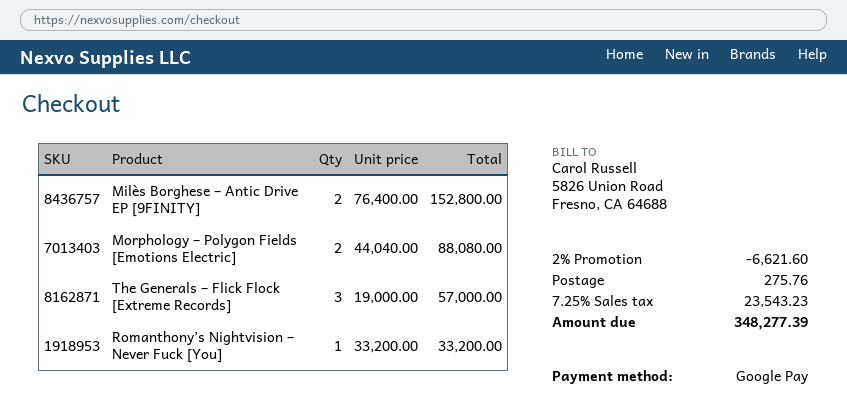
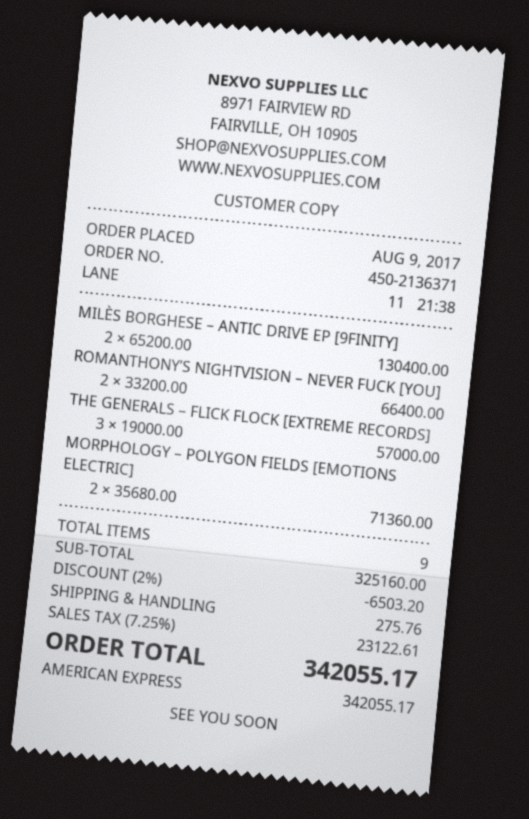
payment method: Google Pay -> American Express
Milès Borghese – Antic Drive EP [9FINITY]: 2 x 76400.00 = 152800.00 -> 2 x 65200.00 = 130400.00
Morphology – Polygon Fields [Emotions Electric]: 2 x 44040.00 = 88080.00 -> 2 x 35680.00 = 71360.00
Romanthony’s Nightvision – Never Fuck [You]: 1 x 33200.00 = 33200.00 -> 2 x 33200.00 = 66400.00
discount: 2% = 6621.60 -> 2% = 6503.20
tax: 7.25% = 23543.23 -> 7.25% = 23122.61
total: 348277.39 -> 342055.17

